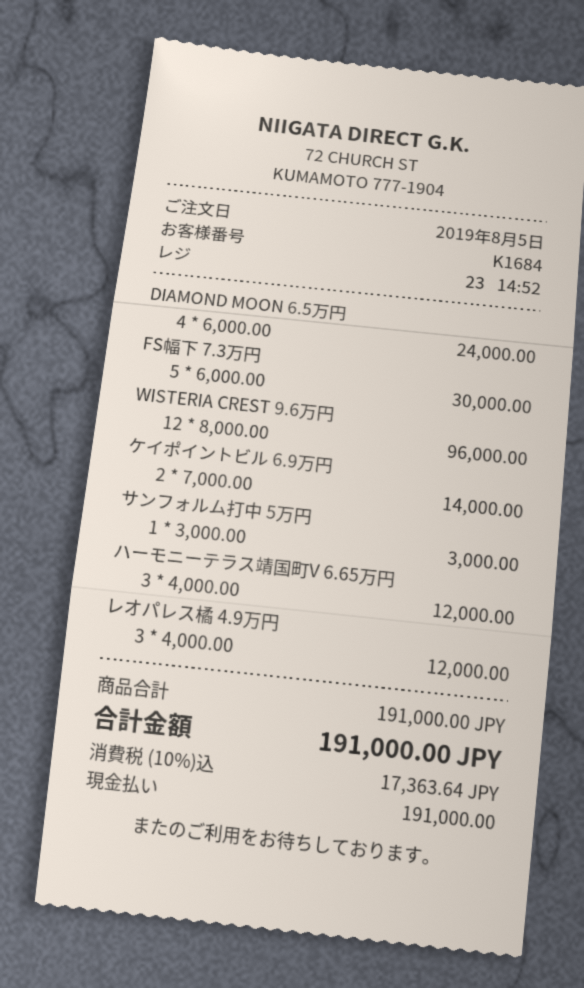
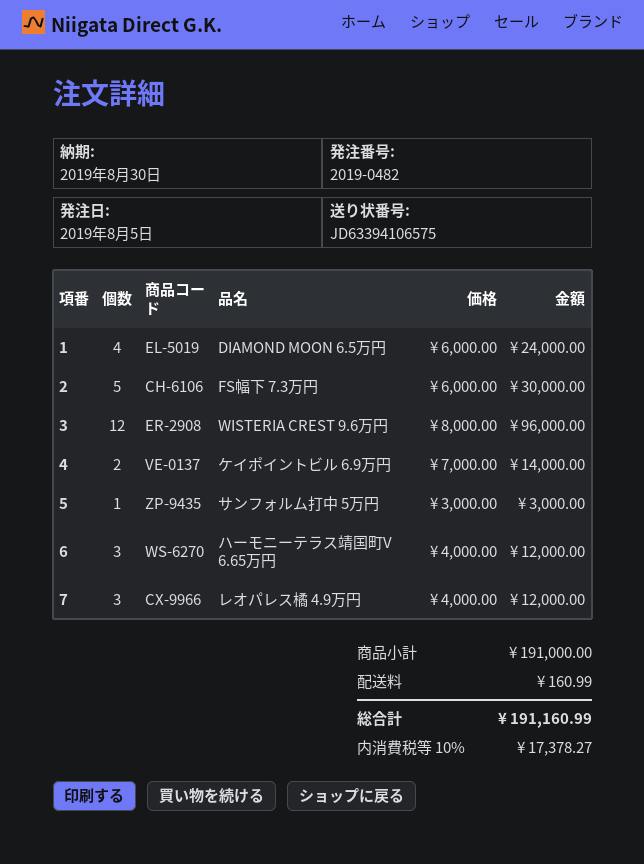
shipping: none -> 160.99
tax: 10% = 17363.64 -> 10% = 17378.27
total: 191000.00 -> 191160.99

